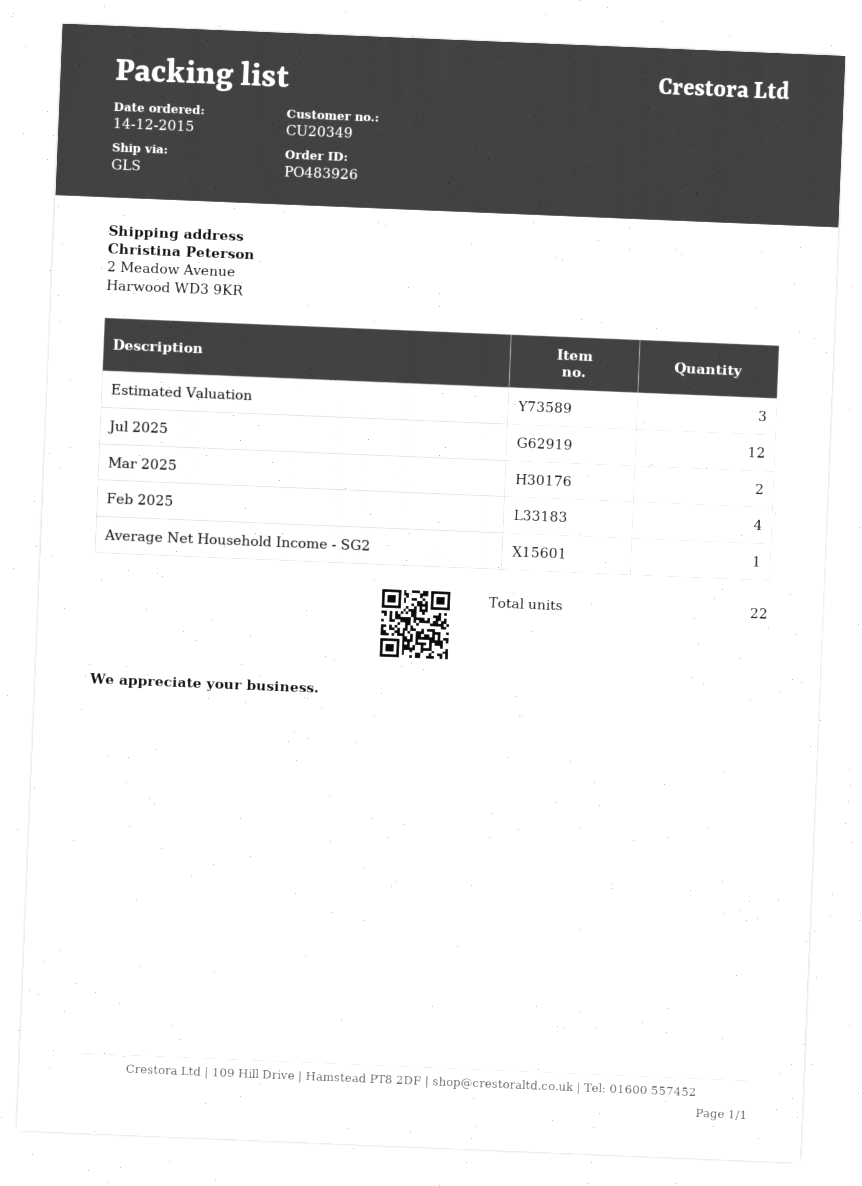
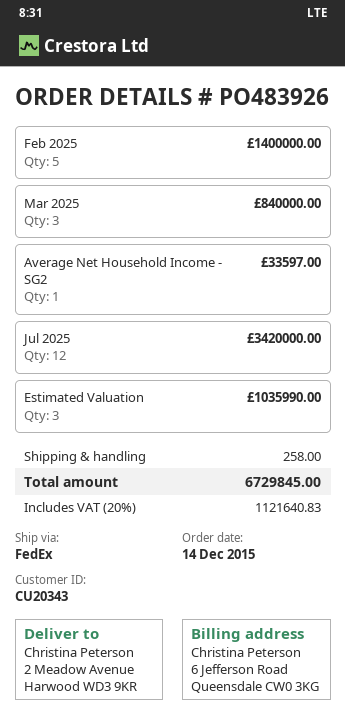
customer number: CU20349 -> CU20343
shipping method: GLS -> FedEx
Mar 2025: 2 -> 3
Feb 2025: 4 -> 5

